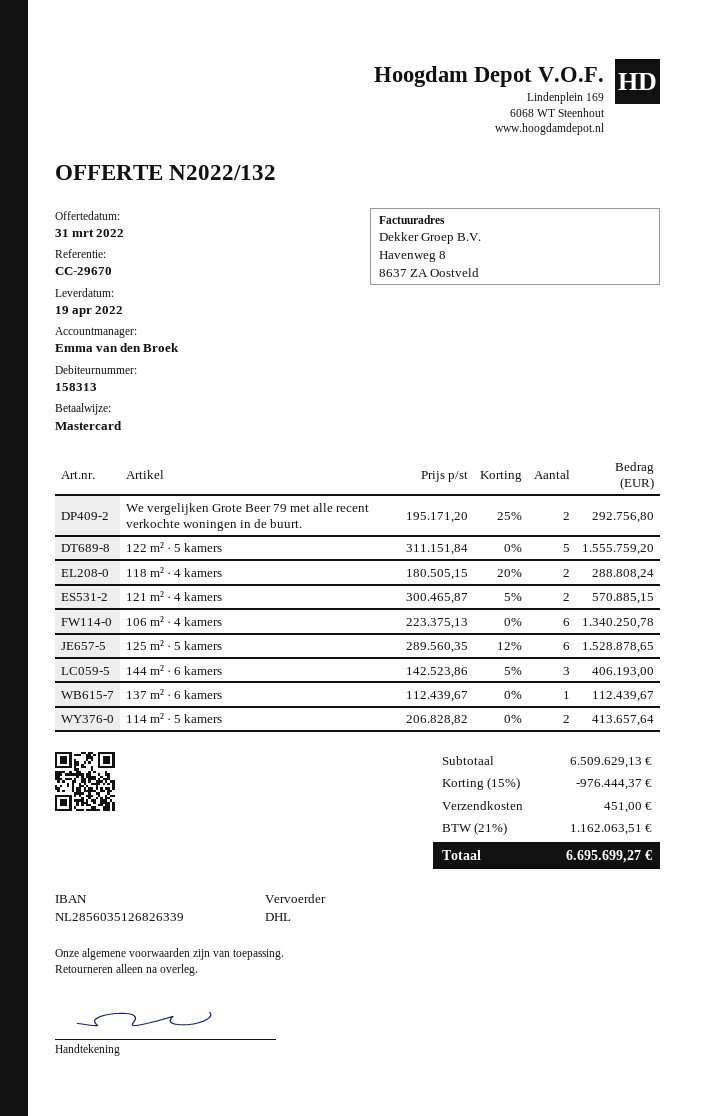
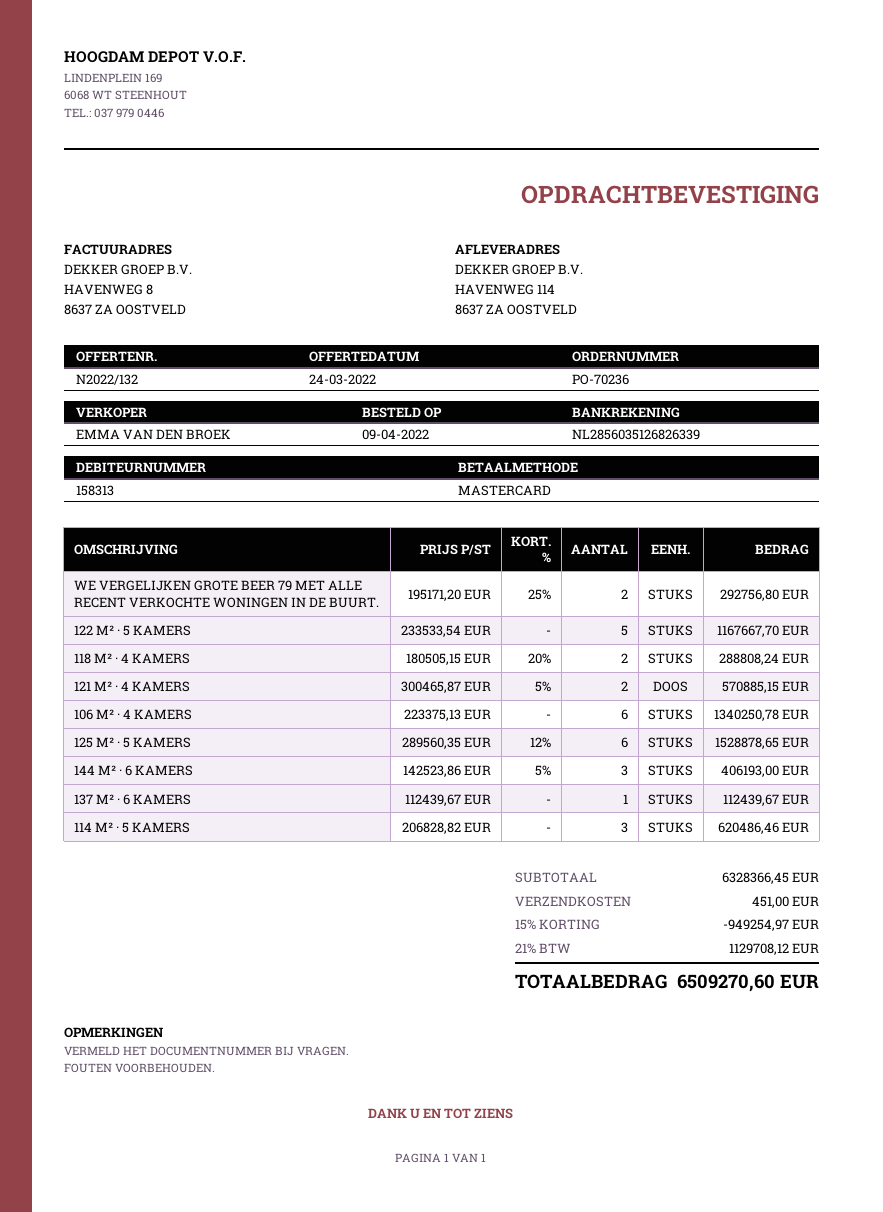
quote date: 2022-03-31 -> 2022-03-24
122 m² · 5 kamers: 5 x 311151.84 = 1555759.20 -> 5 x 233533.54 = 1167667.70
114 m² · 5 kamers: 2 x 206828.82 = 413657.64 -> 3 x 206828.82 = 620486.46
subtotal: 6509629.13 -> 6328366.45
discount: 15% = 976444.37 -> 15% = 949254.97
tax: 21% = 1162063.51 -> 21% = 1129708.12
total: 6695699.27 -> 6509270.60

